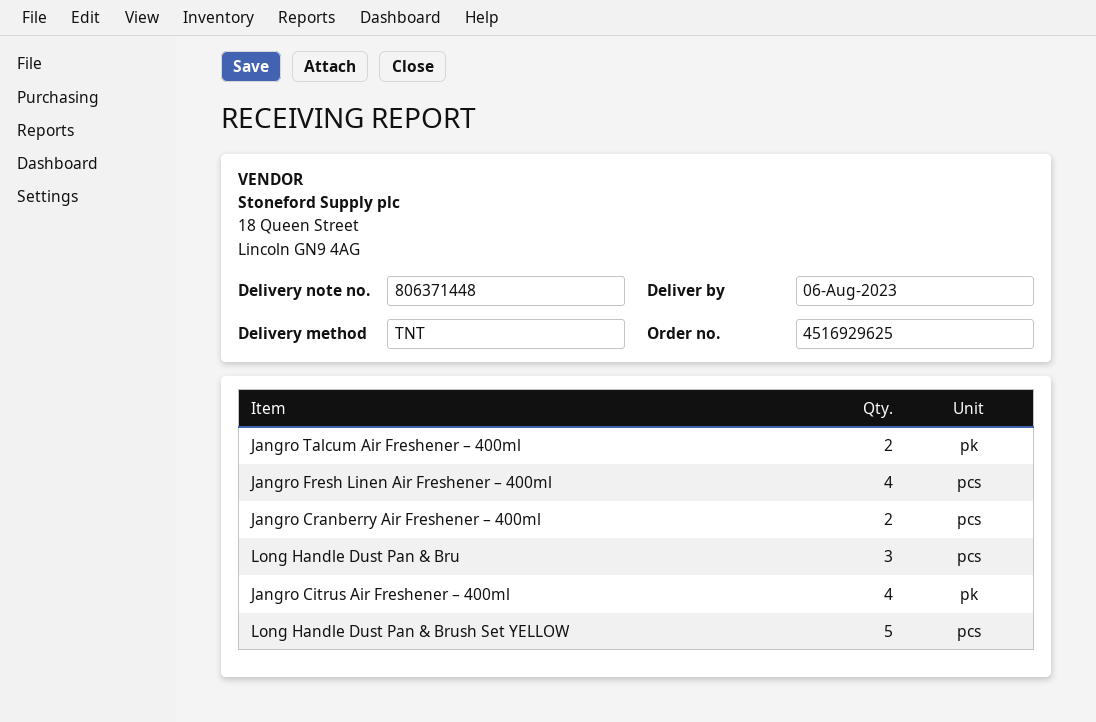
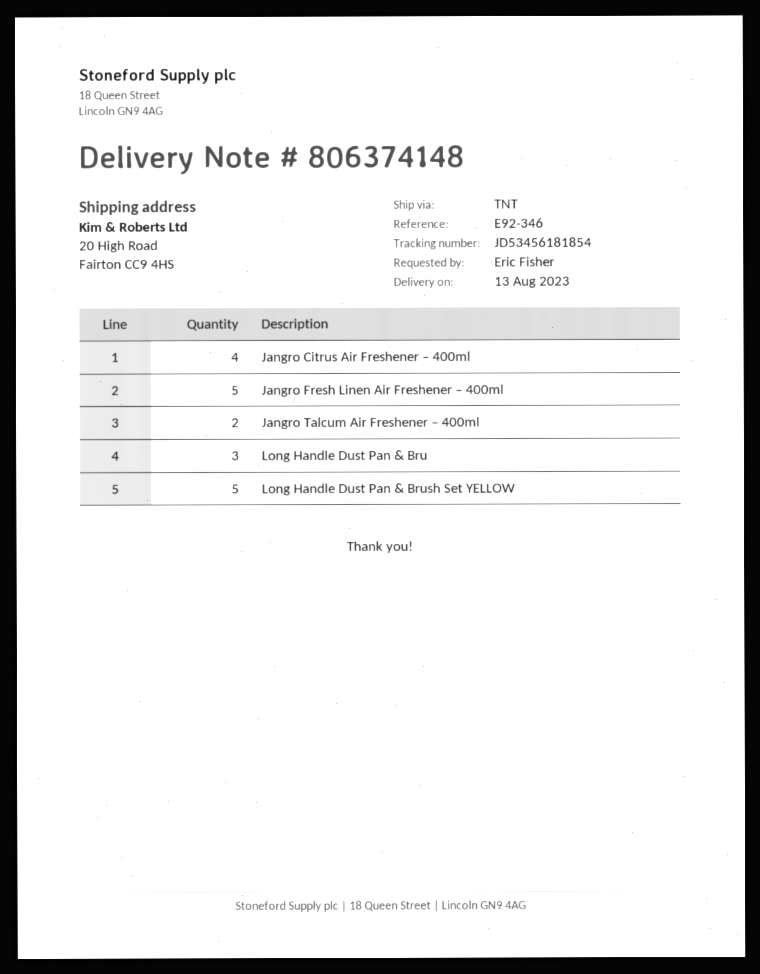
delivery note number: 806371448 -> 806374148
delivery date: 2023-08-06 -> 2023-08-13
Jangro Fresh Linen Air Freshener – 400ml: 4 -> 5
Jangro Cranberry Air Freshener – 400ml: 2 -> none

